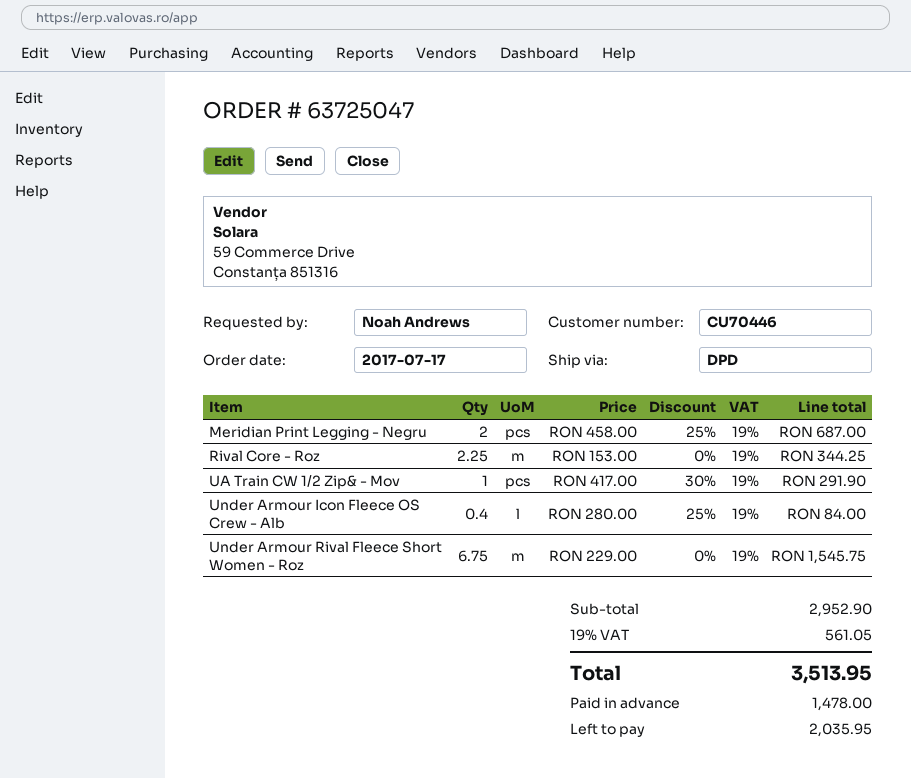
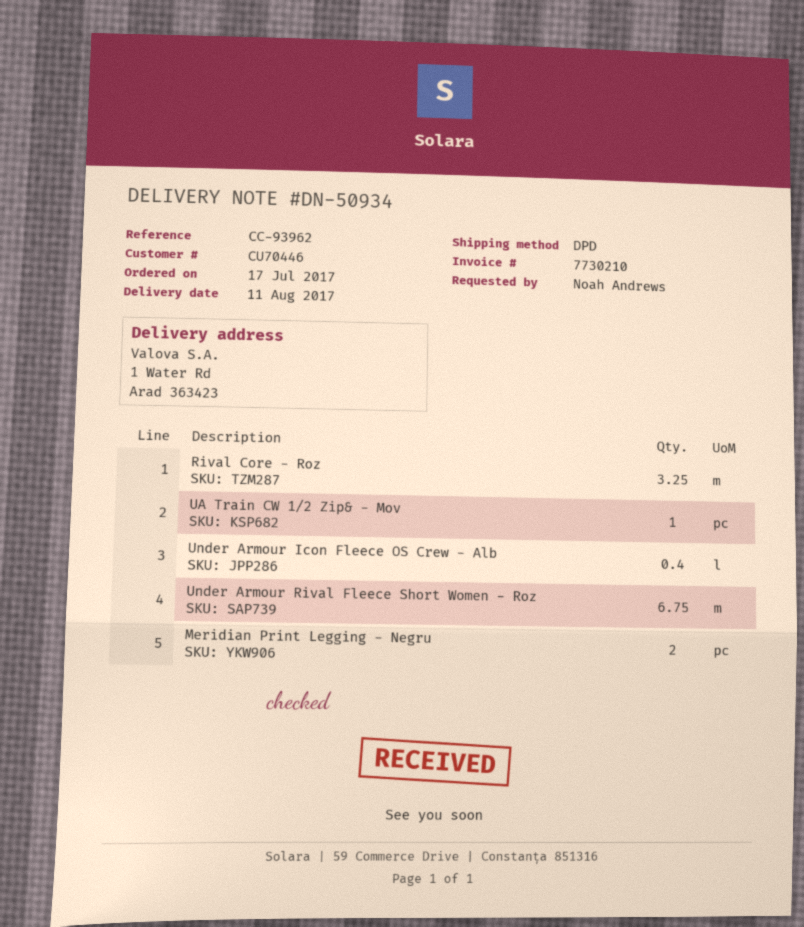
Rival Core - Roz: 2.25 -> 3.25

